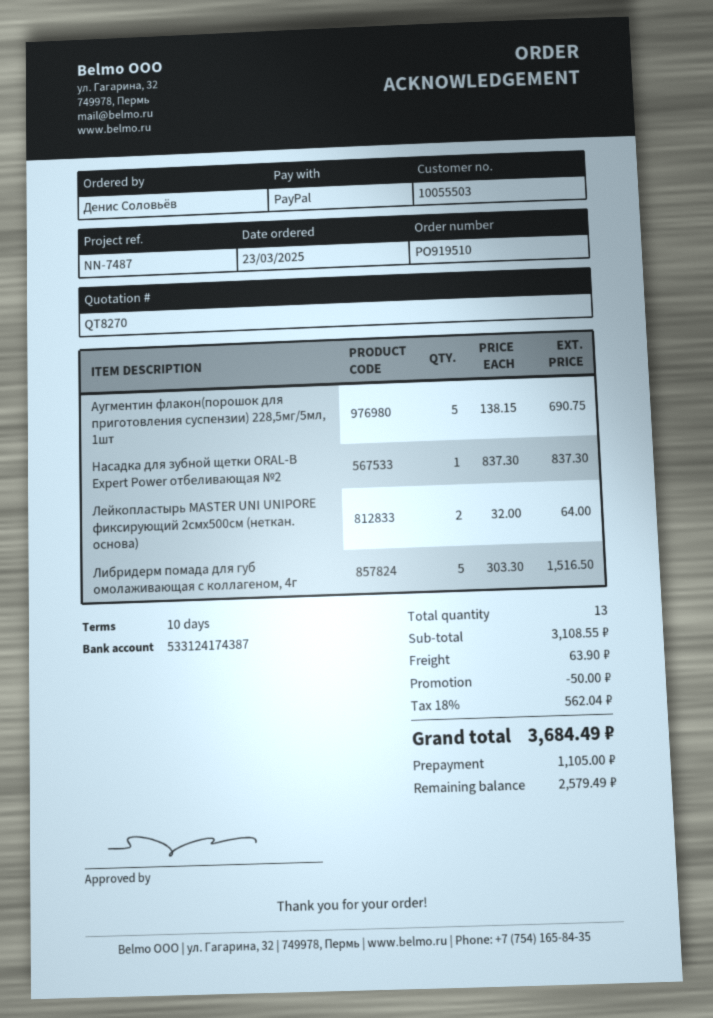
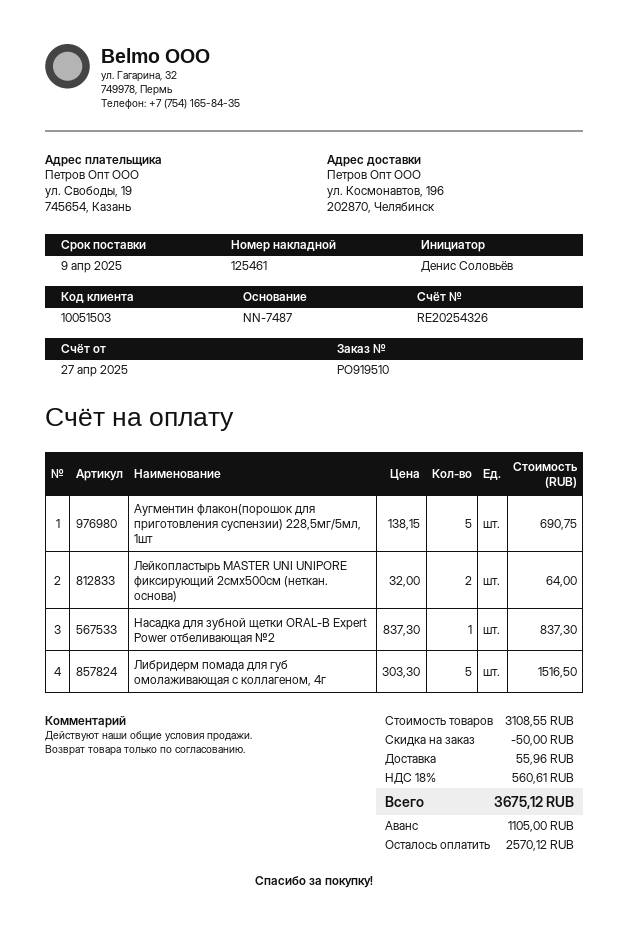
customer number: 10055503 -> 10051503
shipping: 63.90 -> 55.96
tax: 18% = 562.04 -> 18% = 560.61
total: 3684.49 -> 3675.12
balance: 2579.49 -> 2570.12

